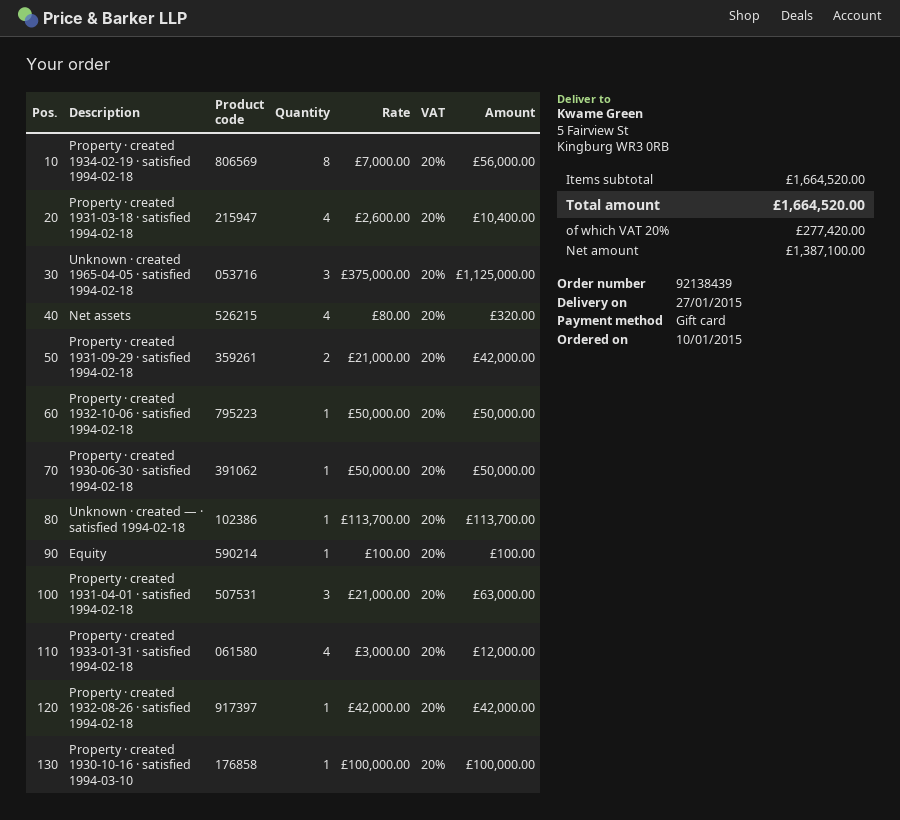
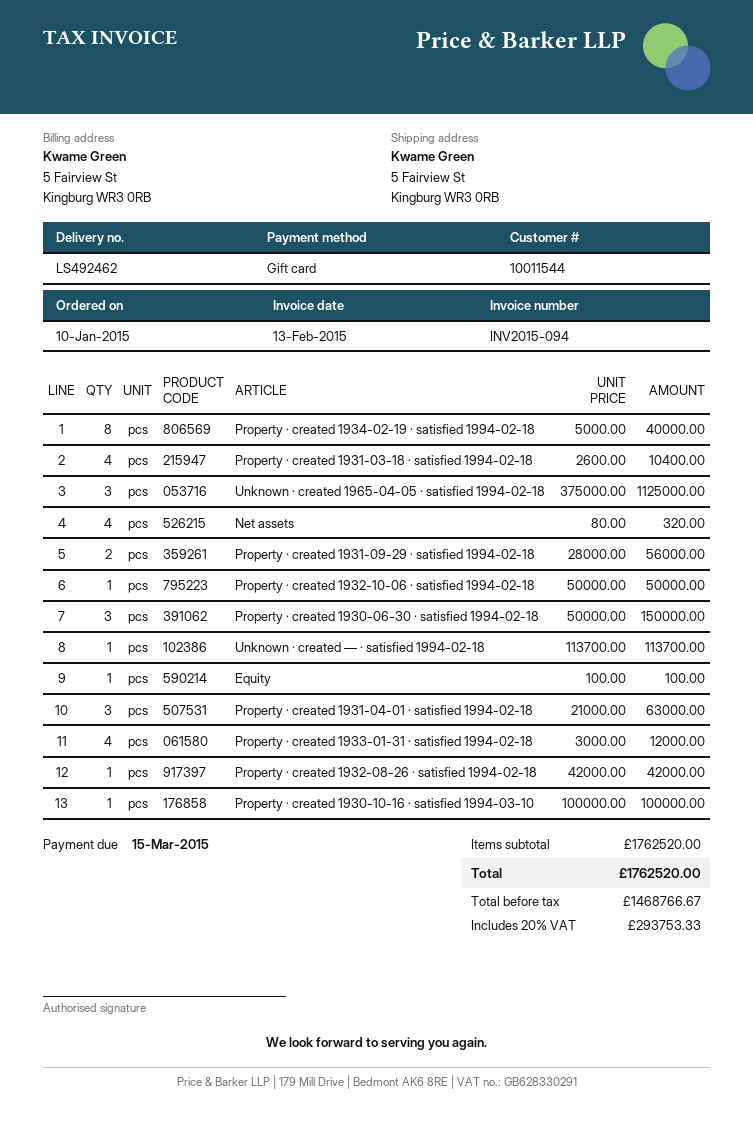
Property · created 1934-02-19 · satisfied 1994-02-18: 8 x 7000.00 = 56000.00 -> 8 x 5000.00 = 40000.00
Property · created 1931-09-29 · satisfied 1994-02-18: 2 x 21000.00 = 42000.00 -> 2 x 28000.00 = 56000.00
Property · created 1930-06-30 · satisfied 1994-02-18: 1 x 50000.00 = 50000.00 -> 3 x 50000.00 = 150000.00
subtotal: 1664520.00 -> 1762520.00
net: 1387100.00 -> 1468766.67
tax: 20% = 277420.00 -> 20% = 293753.33
total: 1664520.00 -> 1762520.00

